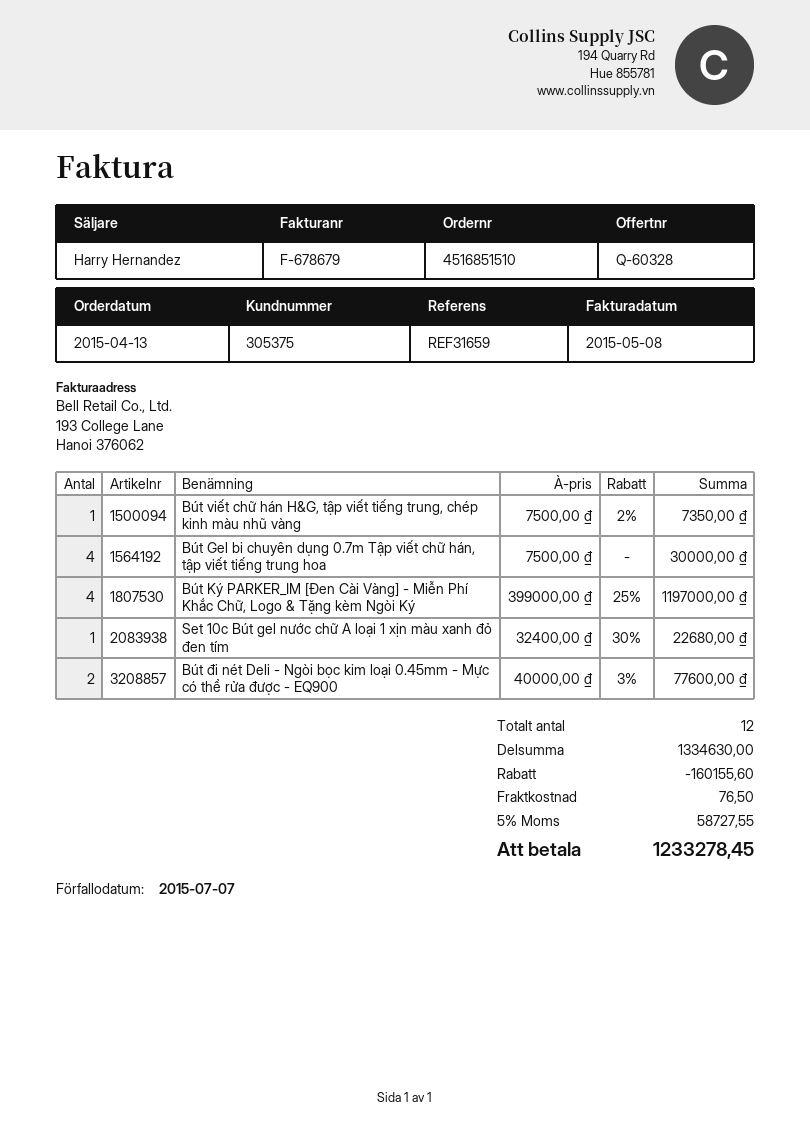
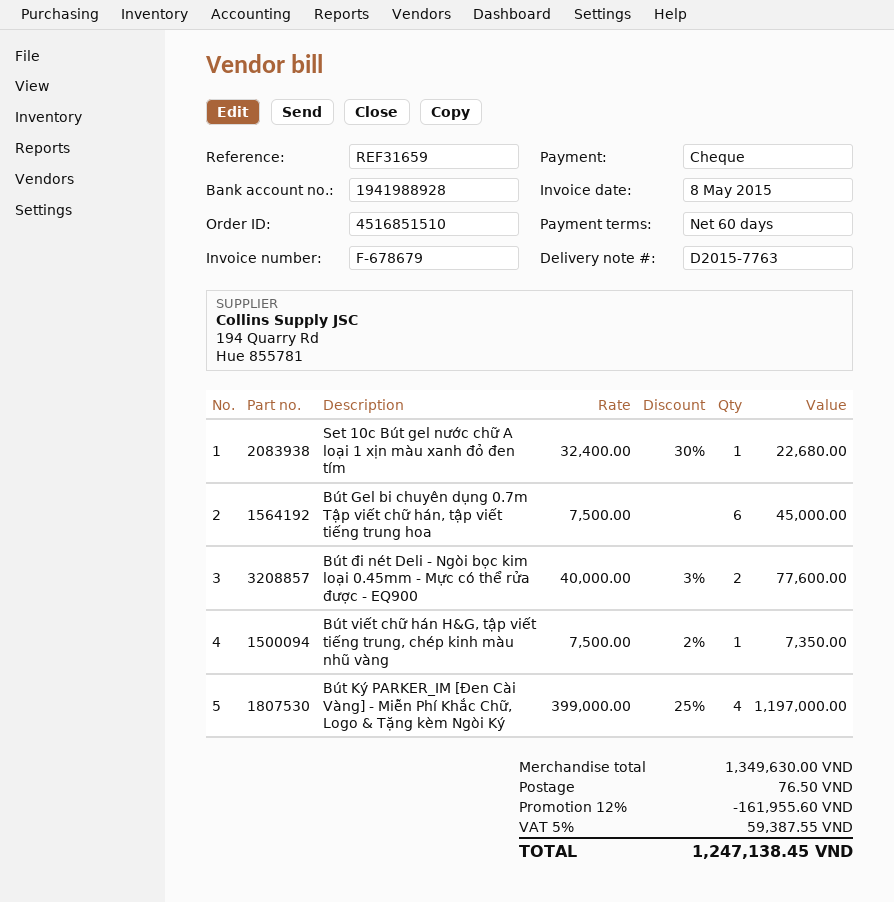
Bút Gel bi chuyên dụng 0.7m Tập viết chữ hán, tập viết tiếng trung hoa: 4 x 7500.00 = 30000.00 -> 6 x 7500.00 = 45000.00
subtotal: 1334630.00 -> 1349630.00
discount: 160155.60 -> 161955.60
tax: 5% = 58727.55 -> 5% = 59387.55
total: 1233278.45 -> 1247138.45

